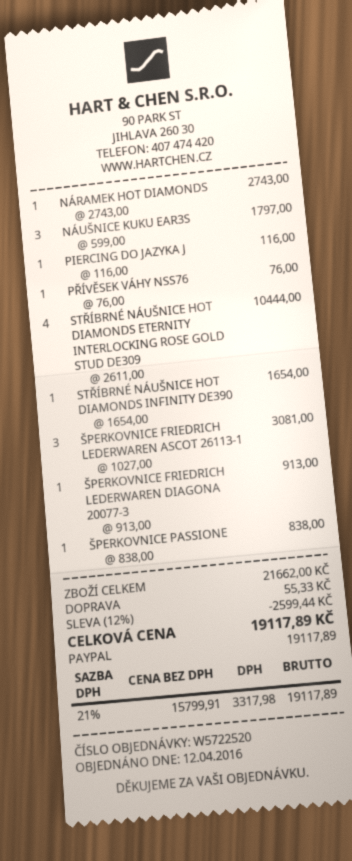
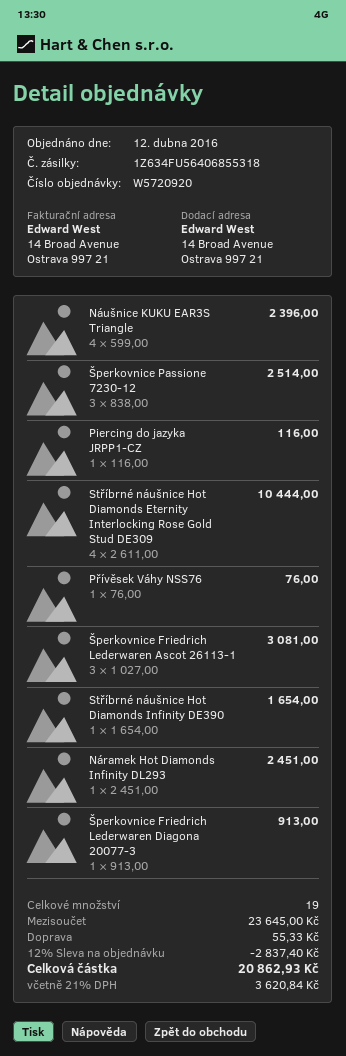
order number: W5722520 -> W5720920
NÁRAMEK HOT DIAMONDS: 1 x 2743.00 = 2743.00 -> 1 x 2451.00 = 2451.00
NÁUŠNICE KUKU EAR3S: 3 x 599.00 = 1797.00 -> 4 x 599.00 = 2396.00
ŠPERKOVNICE PASSIONE: 1 x 838.00 = 838.00 -> 3 x 838.00 = 2514.00
subtotal: 21662.00 -> 23645.00
discount: 12% = 2599.44 -> 12% = 2837.40
tax: 21% = 3317.98 -> 21% = 3620.84
total: 19117.89 -> 20862.93

